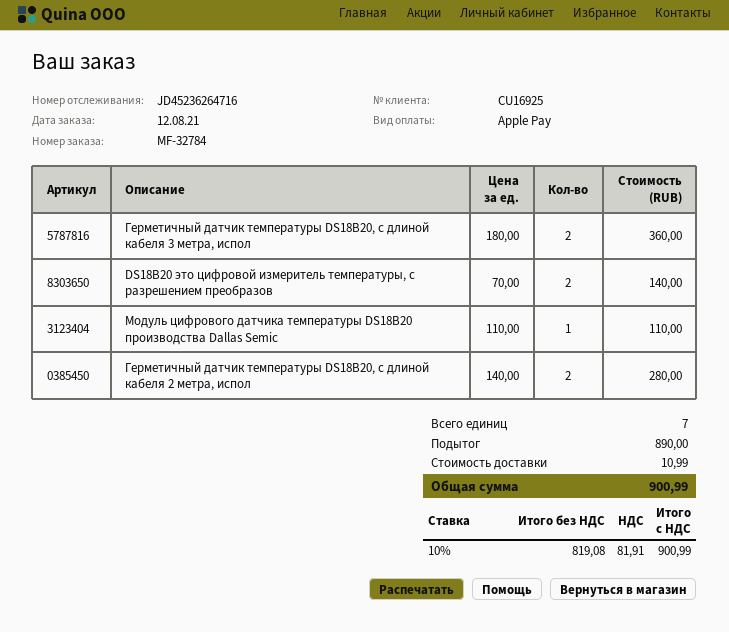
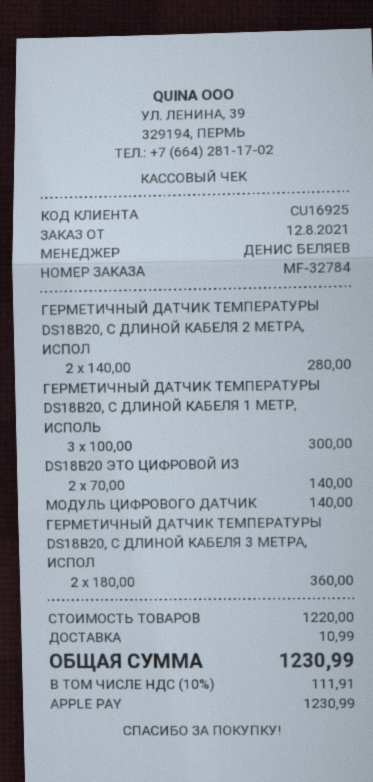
Модуль цифрового датчика температуры DS18B20 производства Dallas Semic: 1 x 110.00 = 110.00 -> 1 x 140.00 = 140.00
ГЕРМЕТИЧНЫЙ ДАТЧИК ТЕМПЕРАТУРЫ DS18B20, С ДЛИНОЙ КАБЕЛЯ 1 МЕТР, ИСПОЛЬ: none -> 3 x 100.00 = 300.00
subtotal: 890.00 -> 1220.00
tax: 10% = 81.91 -> 10% = 111.91
total: 900.99 -> 1230.99

